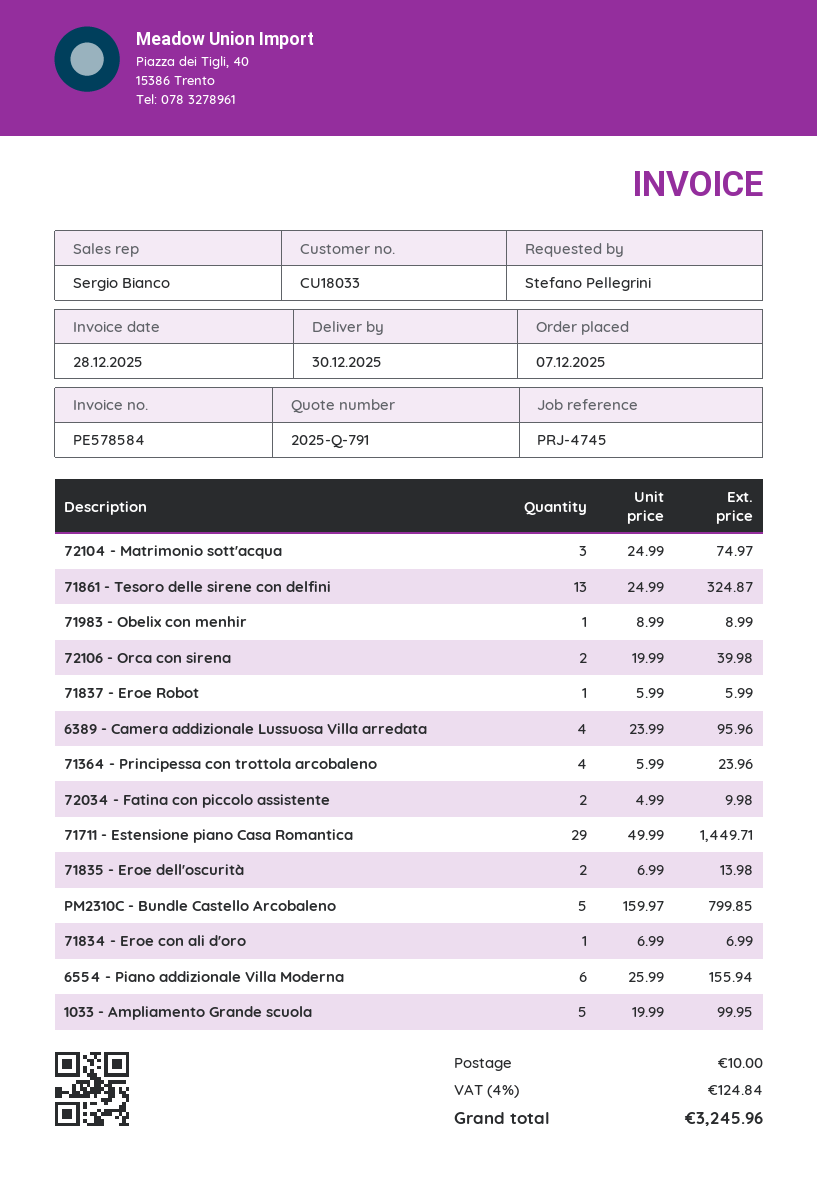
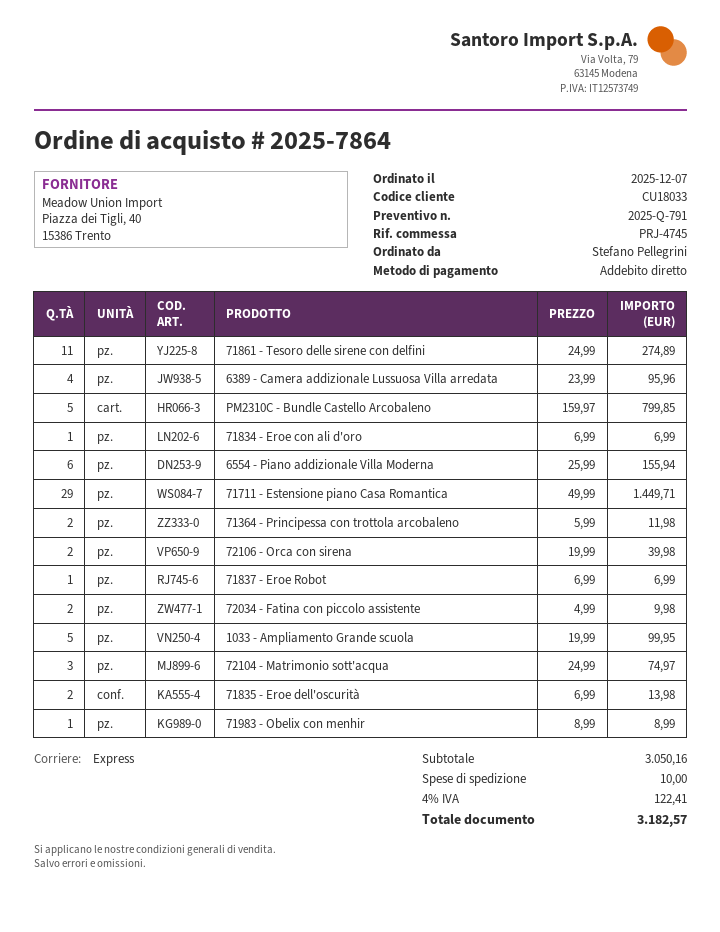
71861 - Tesoro delle sirene con delfini: 13 x 24.99 = 324.87 -> 11 x 24.99 = 274.89
71837 - Eroe Robot: 1 x 5.99 = 5.99 -> 1 x 6.99 = 6.99
71364 - Principessa con trottola arcobaleno: 4 x 5.99 = 23.96 -> 2 x 5.99 = 11.98
tax: 4% = 124.84 -> 4% = 122.41
total: 3245.96 -> 3182.57

